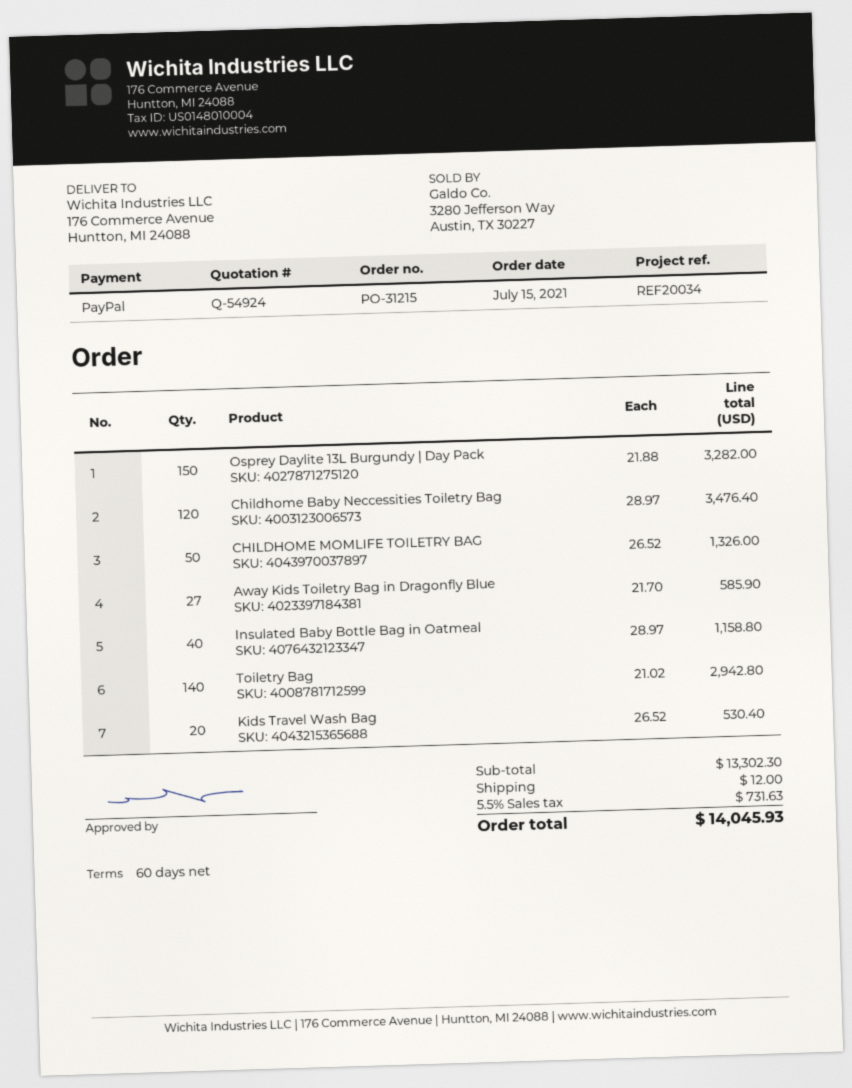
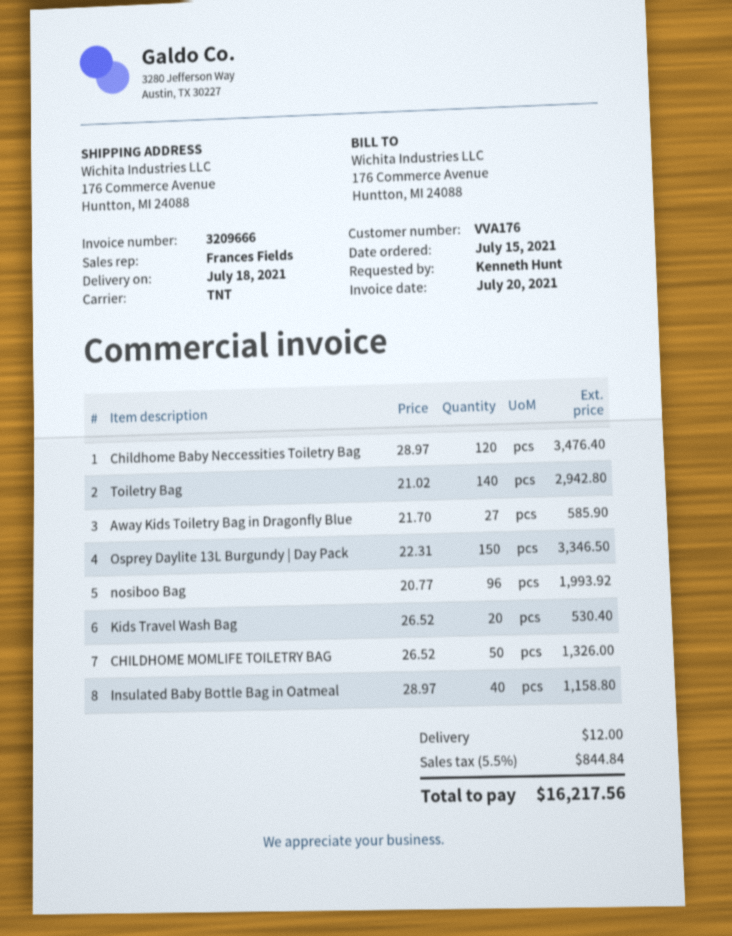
Osprey Daylite 13L Burgundy | Day Pack: 150 x 21.88 = 3282.00 -> 150 x 22.31 = 3346.50
nosiboo Bag: none -> 96 x 20.77 = 1993.92
tax: 5.5% = 731.63 -> 5.5% = 844.84
total: 14045.93 -> 16217.56

